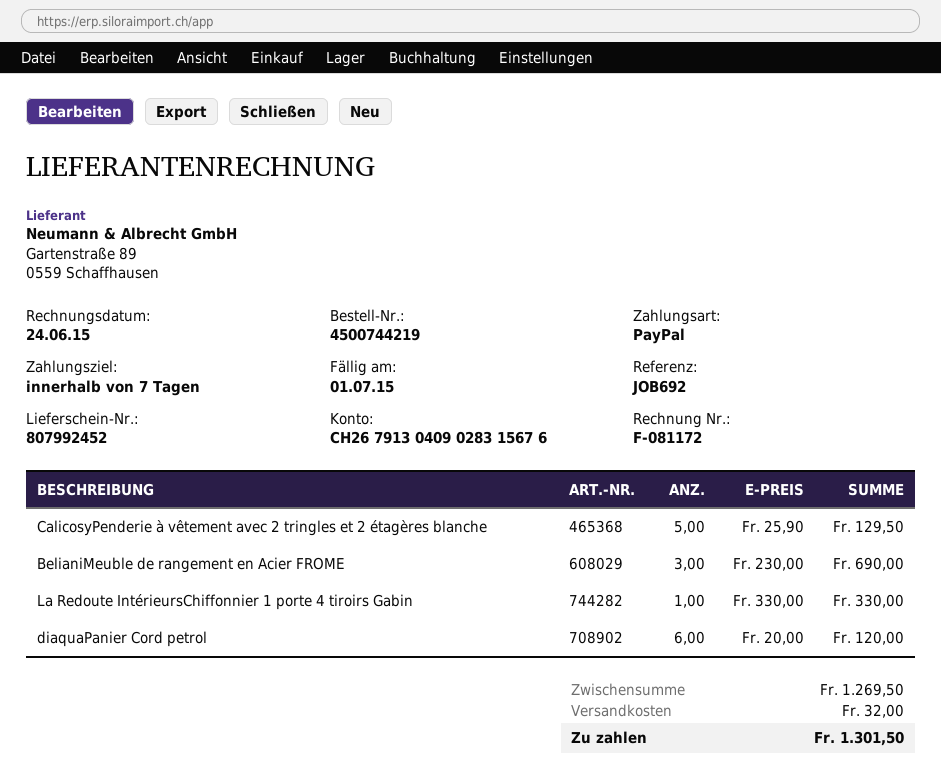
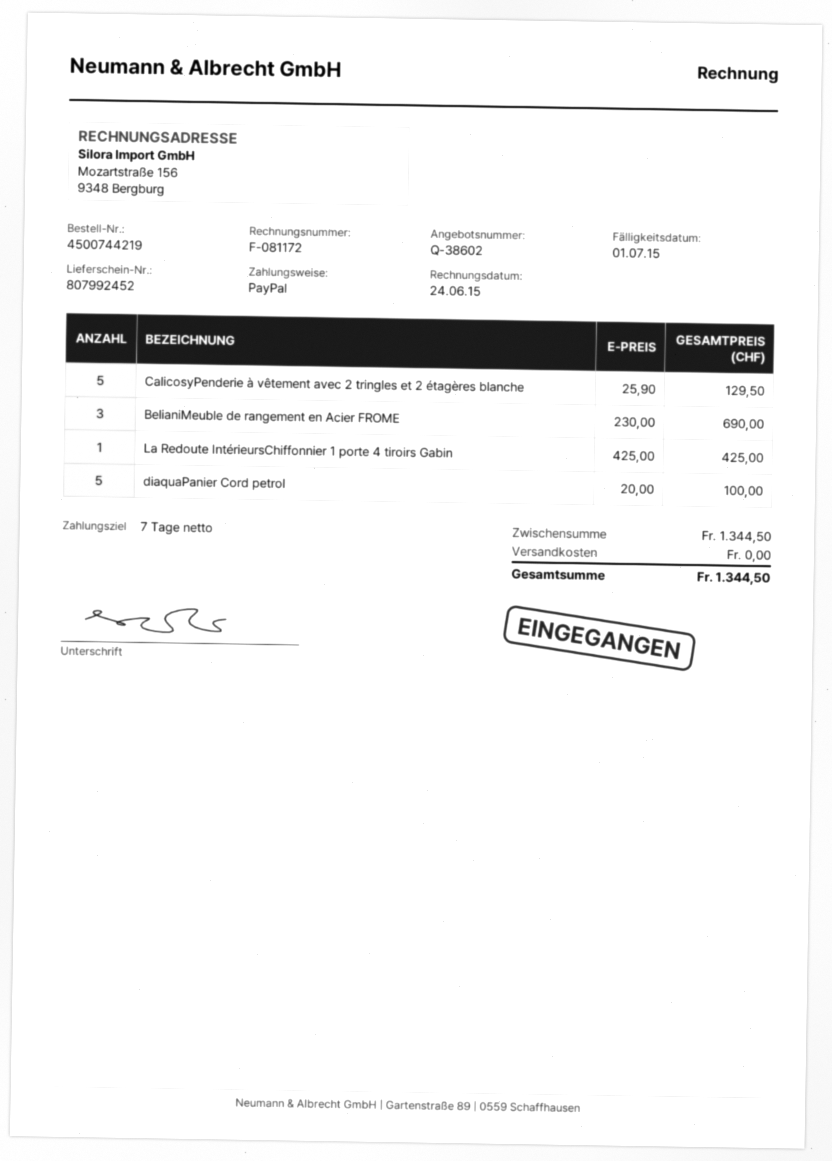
La Redoute IntérieursChiffonnier 1 porte 4 tiroirs Gabin: 1 x 330.00 = 330.00 -> 1 x 425.00 = 425.00
diaquaPanier Cord petrol: 6 x 20.00 = 120.00 -> 5 x 20.00 = 100.00
subtotal: 1269.50 -> 1344.50
shipping: 32.00 -> 0.00
total: 1301.50 -> 1344.50

